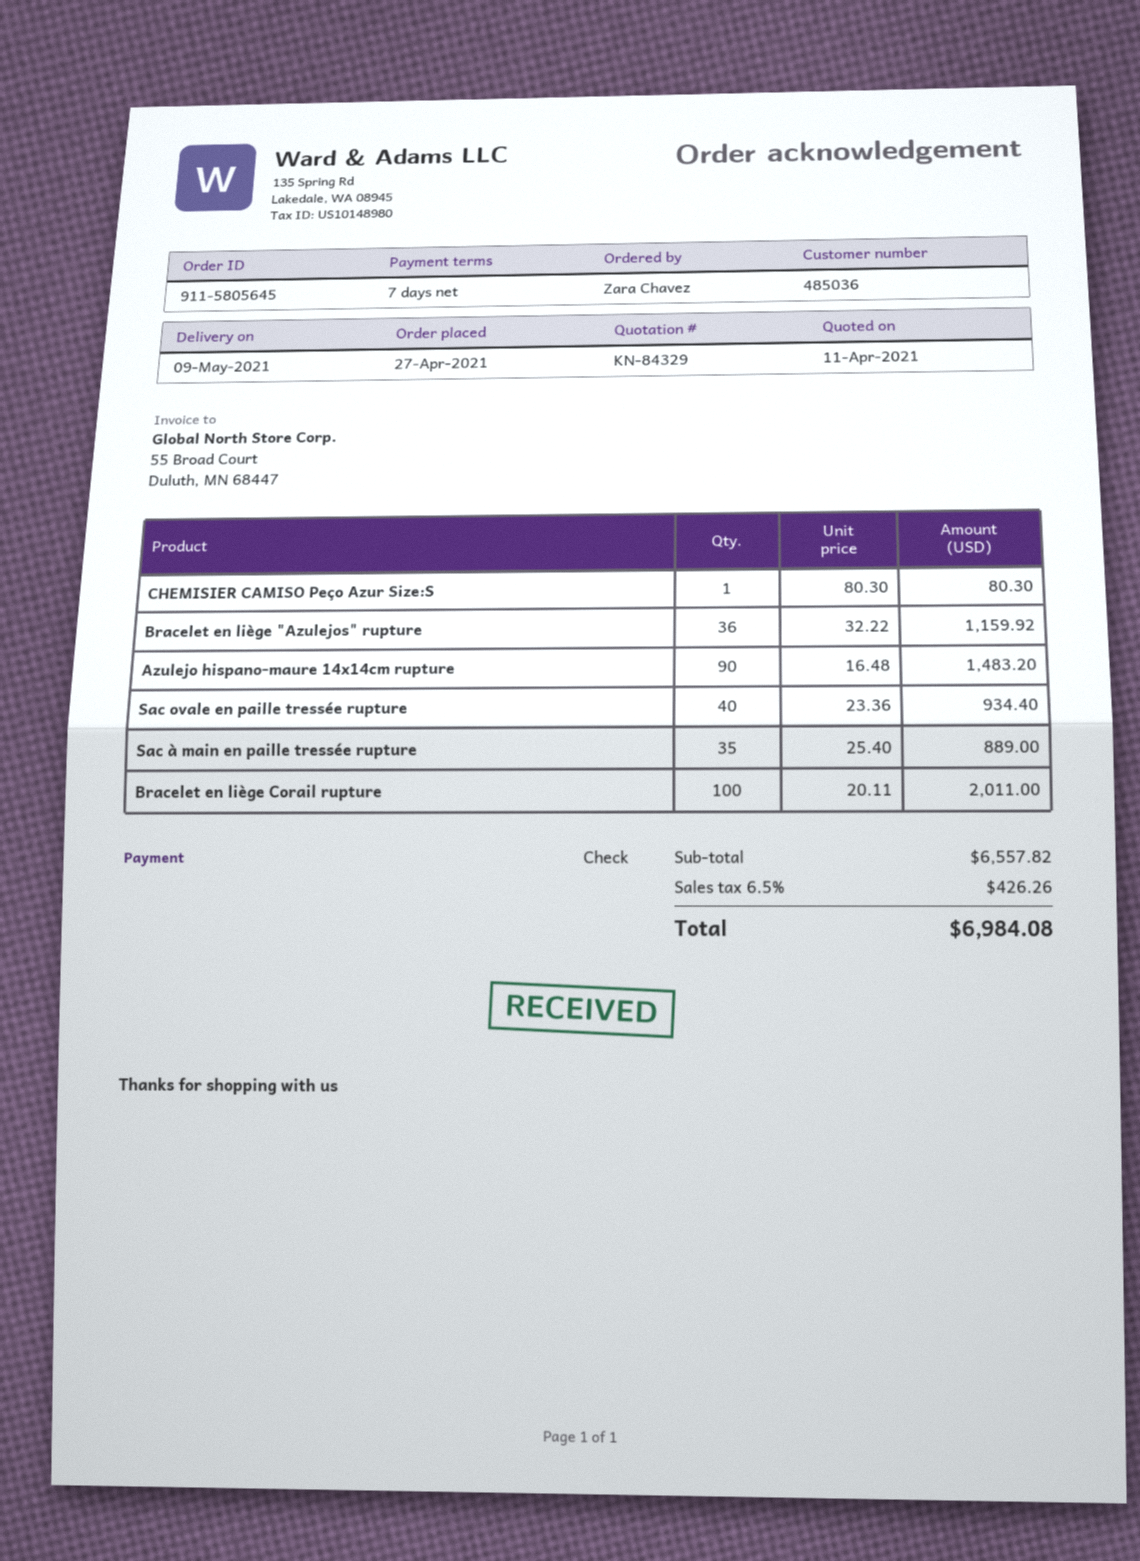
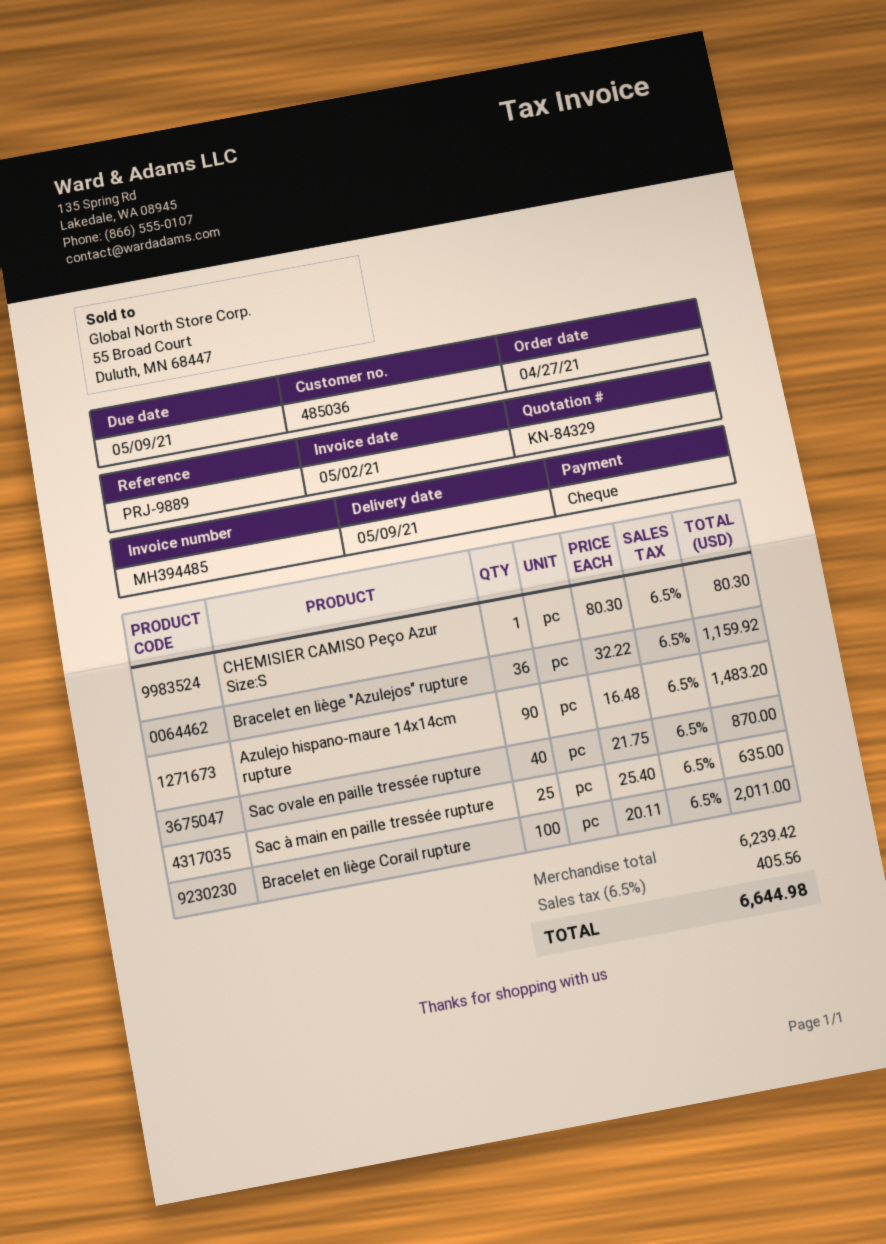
Sac ovale en paille tressée rupture: 40 x 23.36 = 934.40 -> 40 x 21.75 = 870.00
Sac à main en paille tressée rupture: 35 x 25.40 = 889.00 -> 25 x 25.40 = 635.00
subtotal: 6557.82 -> 6239.42
tax: 6.5% = 426.26 -> 6.5% = 405.56
total: 6984.08 -> 6644.98

